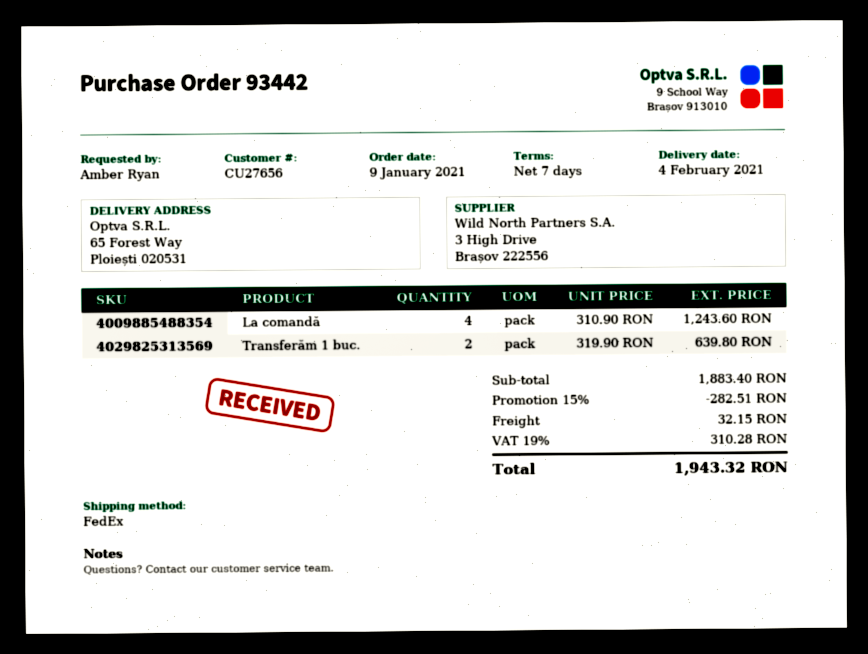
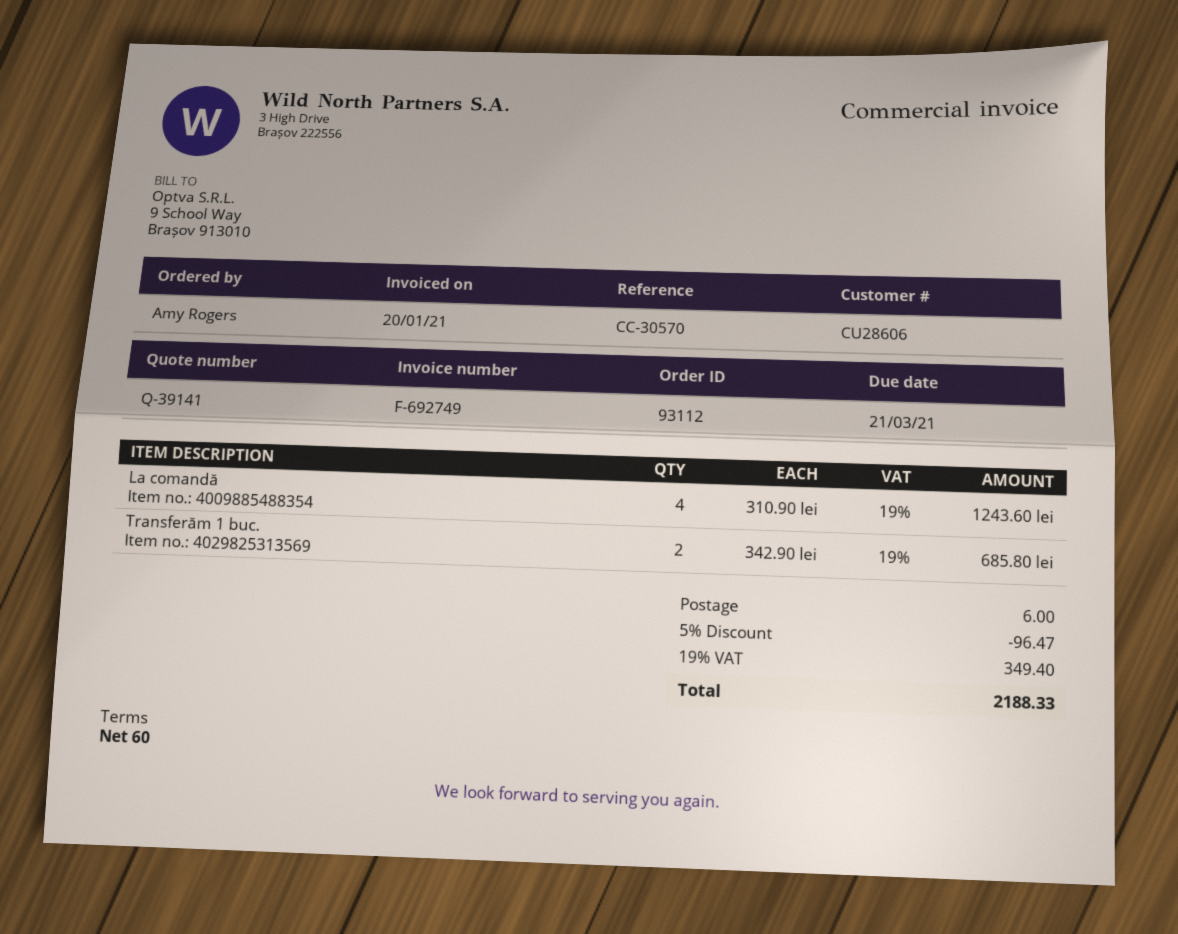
order number: 93442 -> 93112
payment terms: 7 days -> 60 days
customer number: CU27656 -> CU28606
ordered by: Amber Ryan -> Amy Rogers
Transferăm 1 buc.: 2 x 319.90 = 639.80 -> 2 x 342.90 = 685.80
discount: 15% = 282.51 -> 5% = 96.47
shipping: 32.15 -> 6.00
tax: 19% = 310.28 -> 19% = 349.40
total: 1943.32 -> 2188.33

